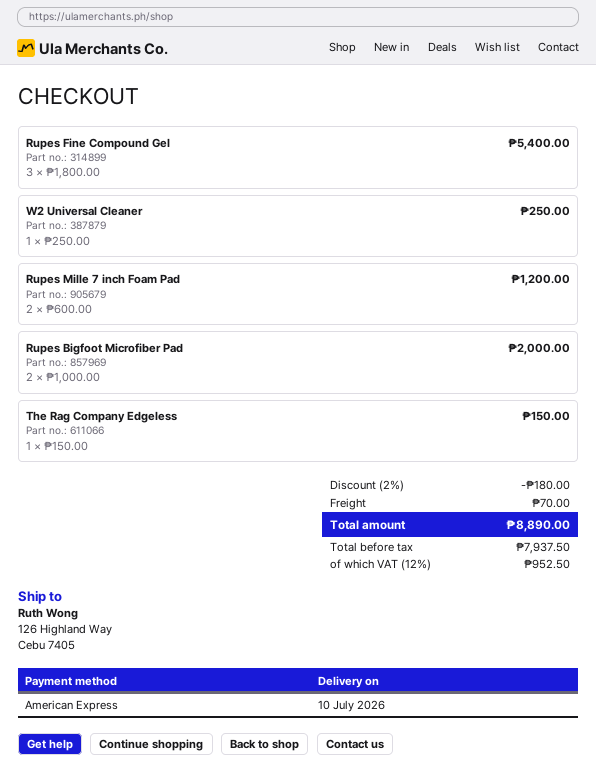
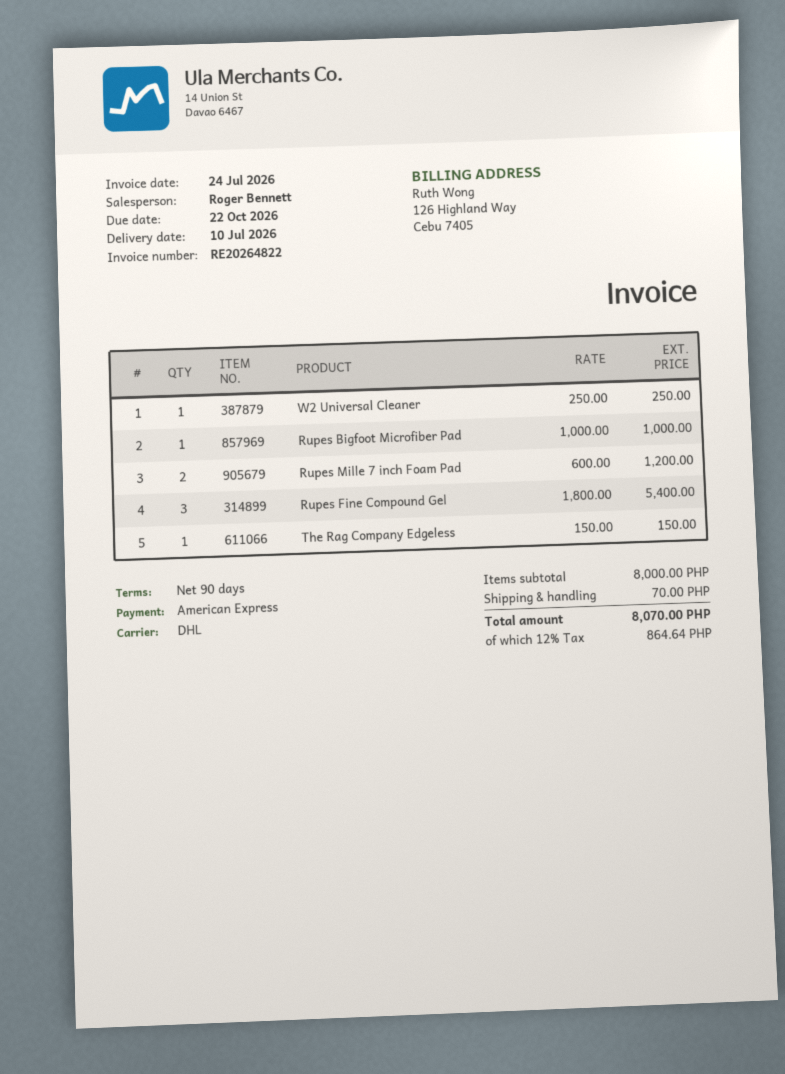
Rupes Bigfoot Microfiber Pad: 2 x 1000.00 = 2000.00 -> 1 x 1000.00 = 1000.00
discount: 2% = 180.00 -> none
tax: 12% = 952.50 -> 12% = 864.64
total: 8890.00 -> 8070.00

